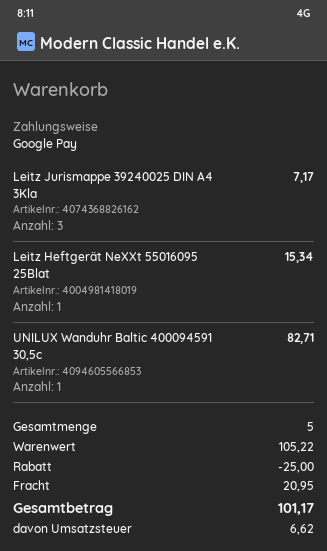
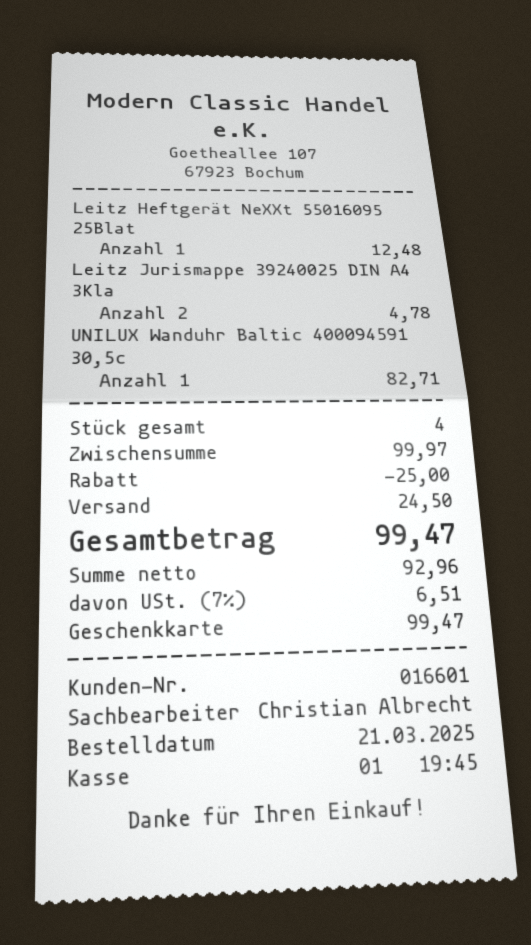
payment method: Google Pay -> gift card
Leitz Jurismappe 39240025 DIN A4 3Kla: 3 for 7.17 -> 2 for 4.78
Leitz Heftgerät NeXXt 55016095 25Blat: 1 for 15.34 -> 1 for 12.48
total quantity: 5 -> 4
subtotal: 105.22 -> 99.97
shipping: 20.95 -> 24.50
tax: 6.62 -> 6.51
total: 101.17 -> 99.47

